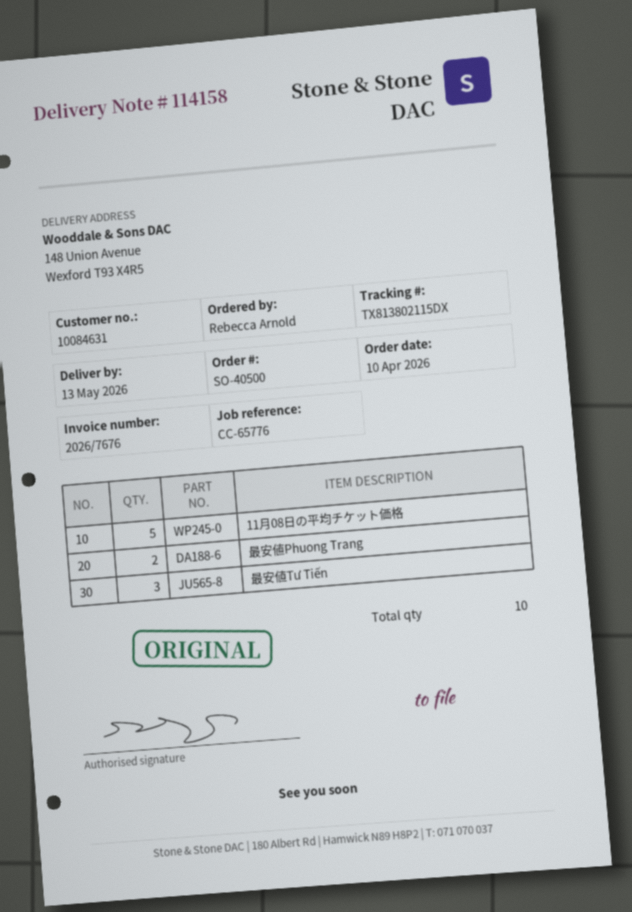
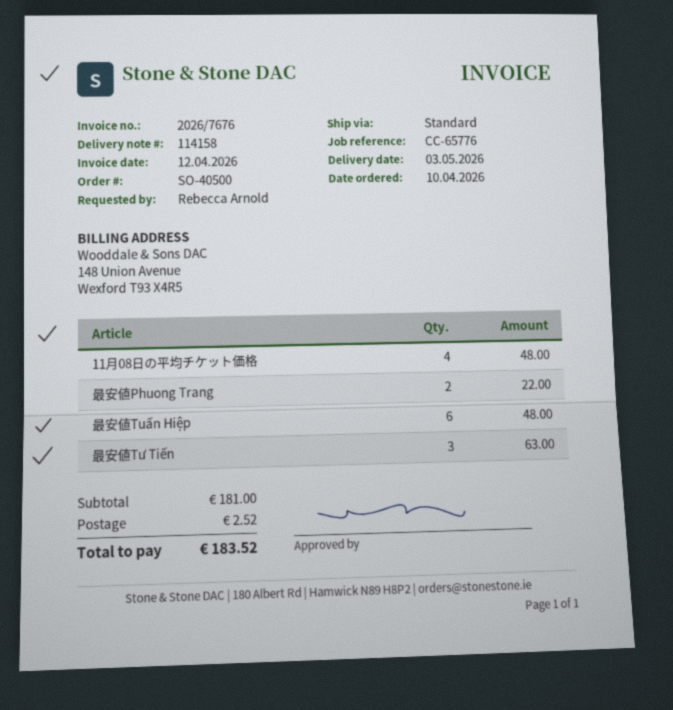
delivery date: 2026-05-13 -> 2026-05-03
11月08日の平均チケット価格: 5 -> 4
最安値Tuấn Hiệp: none -> 6

